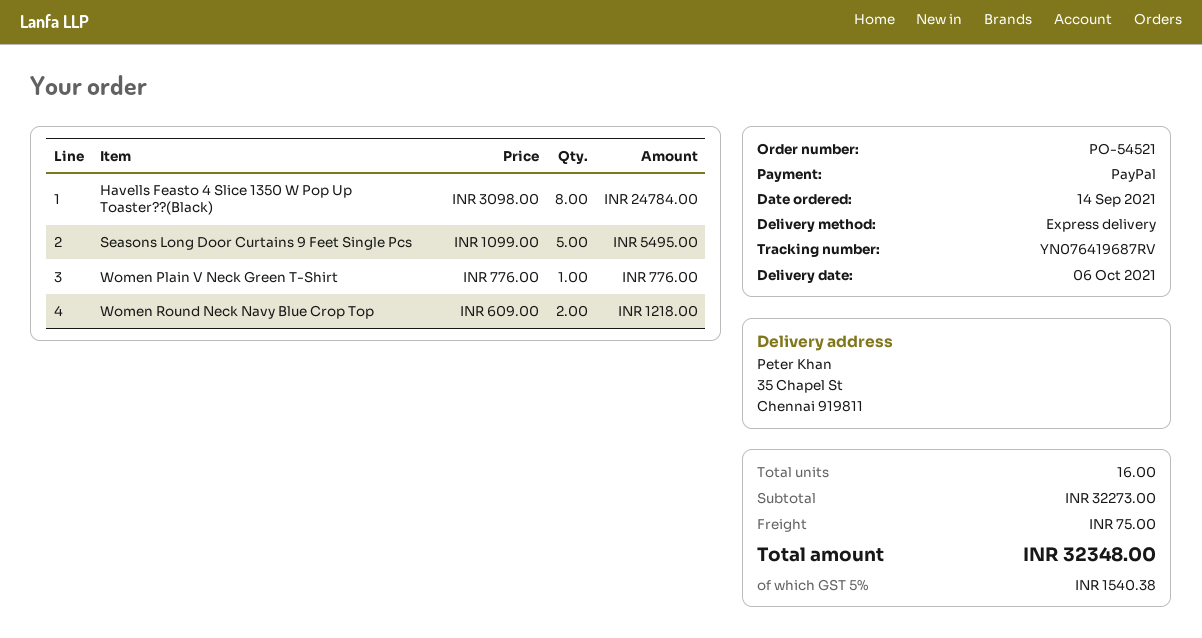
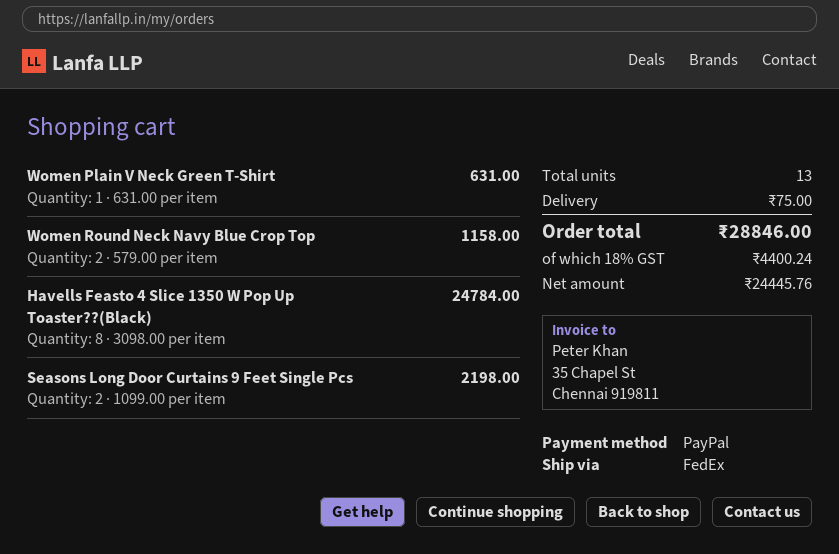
shipping method: express -> FedEx
Seasons Long Door Curtains 9 Feet Single Pcs: 5 x 1099.00 = 5495.00 -> 2 x 1099.00 = 2198.00
Women Plain V Neck Green T-Shirt: 1 x 776.00 = 776.00 -> 1 x 631.00 = 631.00
Women Round Neck Navy Blue Crop Top: 2 x 609.00 = 1218.00 -> 2 x 579.00 = 1158.00
total quantity: 16 -> 13
tax: 5% = 1540.38 -> 18% = 4400.24
total: 32348.00 -> 28846.00

